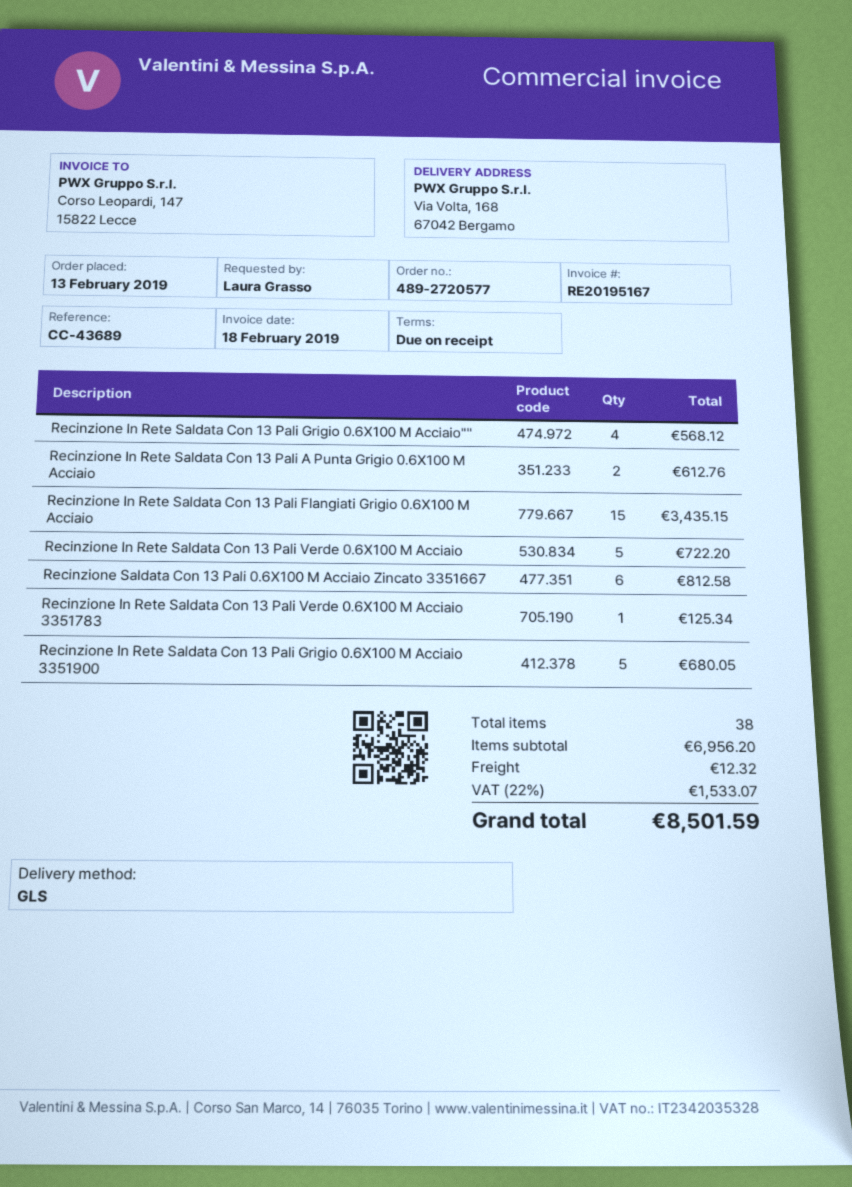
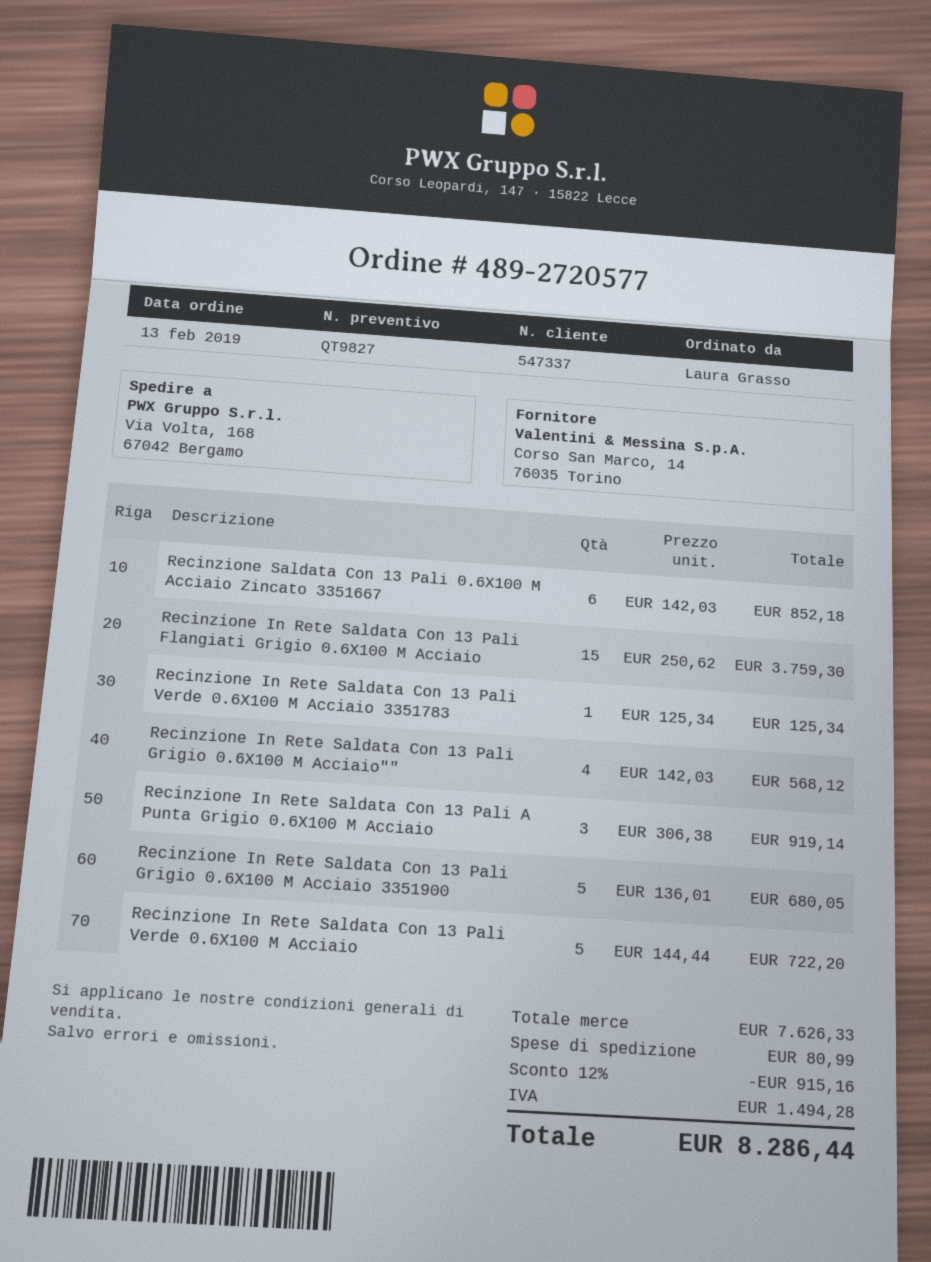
Recinzione In Rete Saldata Con 13 Pali A Punta Grigio 0.6X100 M Acciaio: 2 for 612.76 -> 3 for 919.14
Recinzione In Rete Saldata Con 13 Pali Flangiati Grigio 0.6X100 M Acciaio: 15 for 3435.15 -> 15 for 3759.30
Recinzione Saldata Con 13 Pali 0.6X100 M Acciaio Zincato 3351667: 6 for 812.58 -> 6 for 852.18
subtotal: 6956.20 -> 7626.33
discount: none -> 12% = 915.16
shipping: 12.32 -> 80.99
tax: 1533.07 -> 1494.28
total: 8501.59 -> 8286.44

